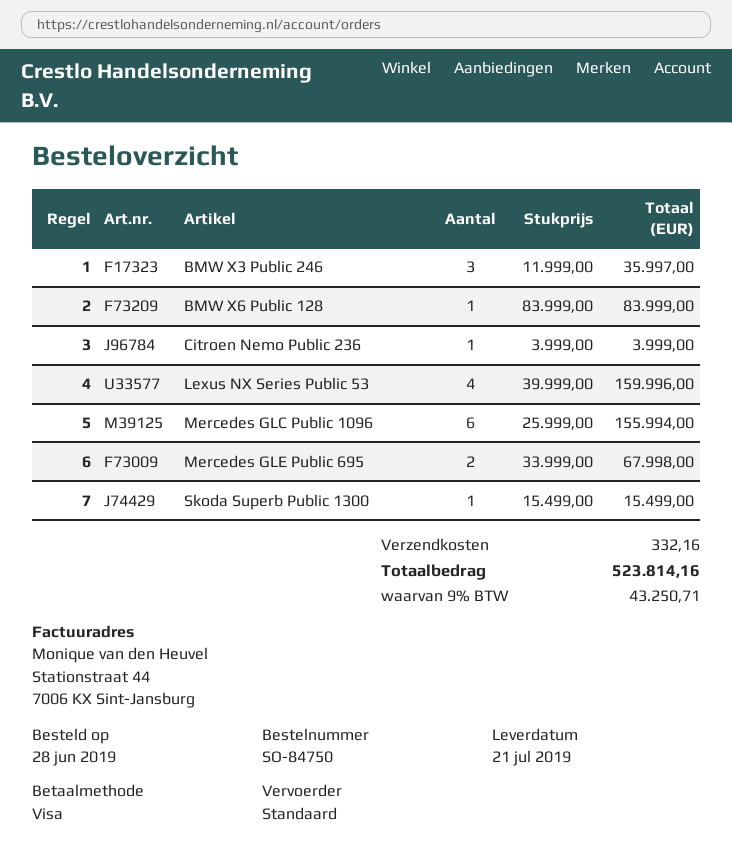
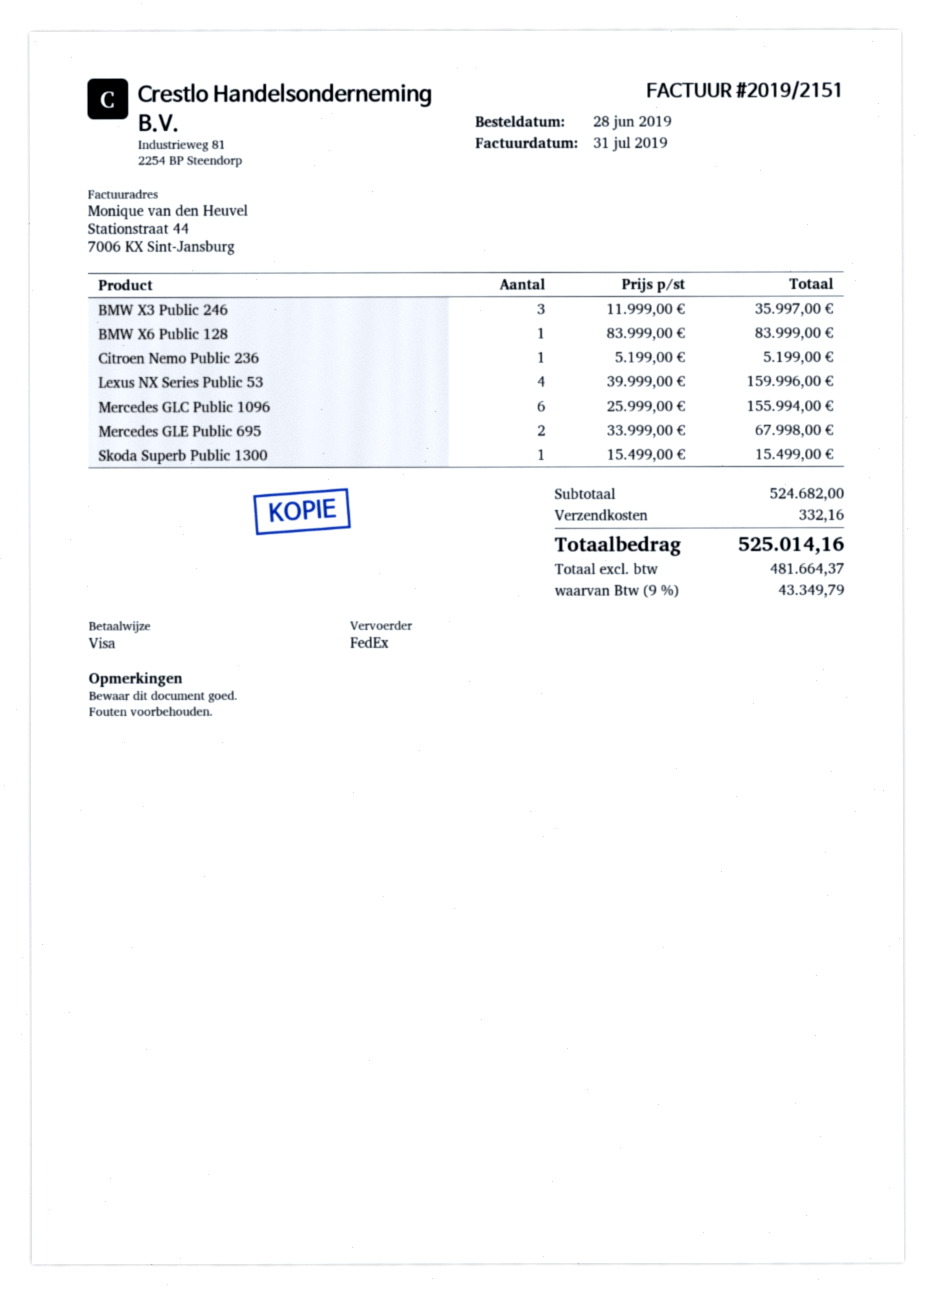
shipping method: standard -> FedEx
Citroen Nemo Public 236: 1 x 3999.00 = 3999.00 -> 1 x 5199.00 = 5199.00
tax: 9% = 43250.71 -> 9% = 43349.79
total: 523814.16 -> 525014.16

